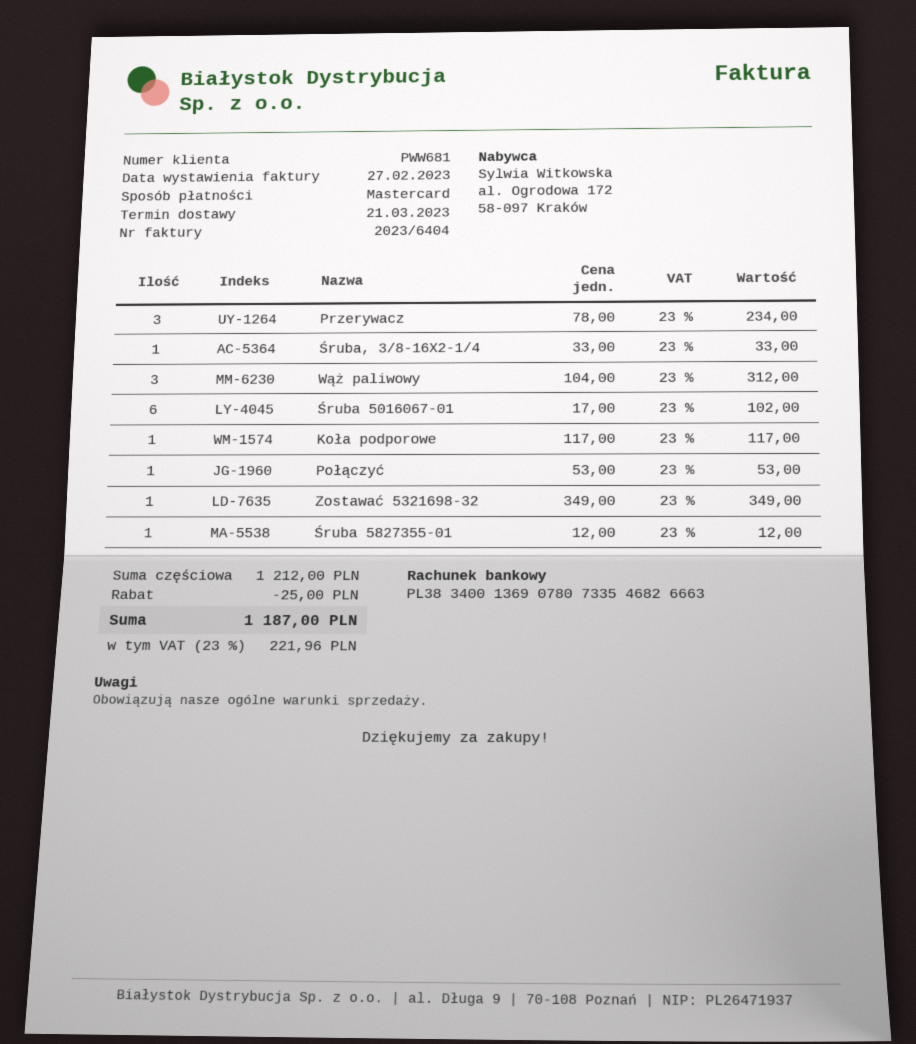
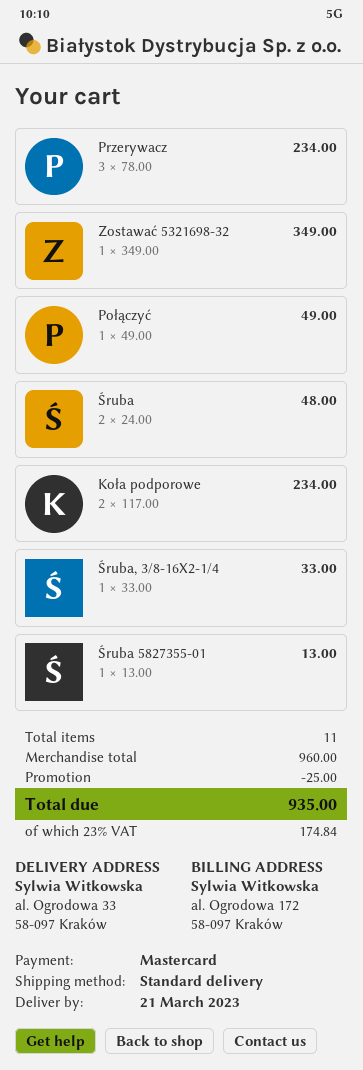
Wąż paliwowy: 3 x 104.00 = 312.00 -> none
Śruba 5016067-01: 6 x 17.00 = 102.00 -> none
Koła podporowe: 1 x 117.00 = 117.00 -> 2 x 117.00 = 234.00
Połączyć: 1 x 53.00 = 53.00 -> 1 x 49.00 = 49.00
Śruba 5827355-01: 1 x 12.00 = 12.00 -> 1 x 13.00 = 13.00
Śruba: none -> 2 x 24.00 = 48.00
subtotal: 1212.00 -> 960.00
tax: 23% = 221.96 -> 23% = 174.84
total: 1187.00 -> 935.00

